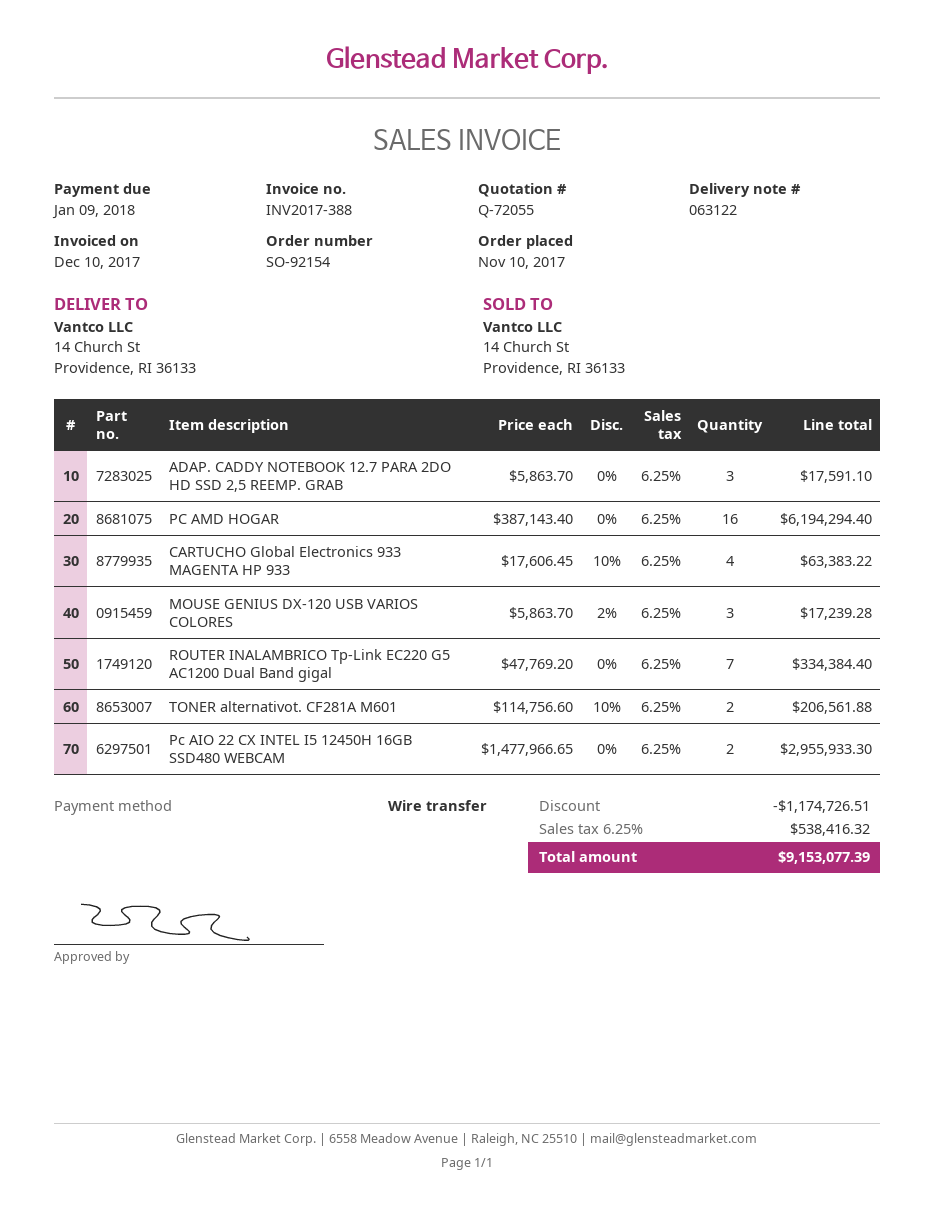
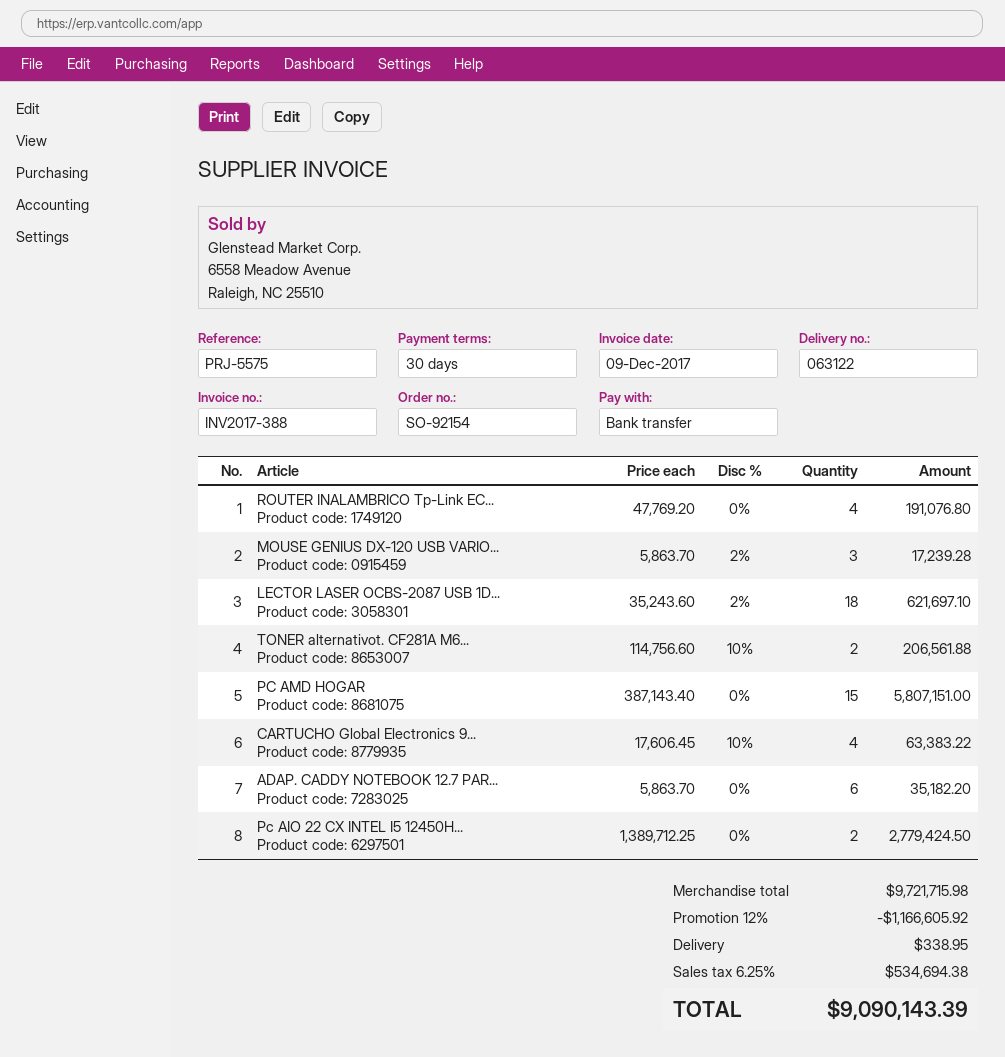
invoice date: 2017-12-10 -> 2017-12-09
ADAP. CADDY NOTEBOOK 12.7 PARA 2DO HD SSD 2,5 REEMP. GRAB: 3 x 5863.70 = 17591.10 -> 6 x 5863.70 = 35182.20
PC AMD HOGAR: 16 x 387143.40 = 6194294.40 -> 15 x 387143.40 = 5807151.00
ROUTER INALAMBRICO Tp-Link EC220 G5 AC1200 Dual Band gigal: 7 x 47769.20 = 334384.40 -> 4 x 47769.20 = 191076.80
Pc AIO 22 CX INTEL I5 12450H 16GB SSD480 WEBCAM: 2 x 1477966.65 = 2955933.30 -> 2 x 1389712.25 = 2779424.50
LECTOR LASER OCBS-2087 USB 1D...: none -> 18 x 35243.60 - 2% = 621697.10
discount: 1174726.51 -> 1166605.92
shipping: none -> 338.95
tax: 6.25% = 538416.32 -> 6.25% = 534694.38
total: 9153077.39 -> 9090143.39

